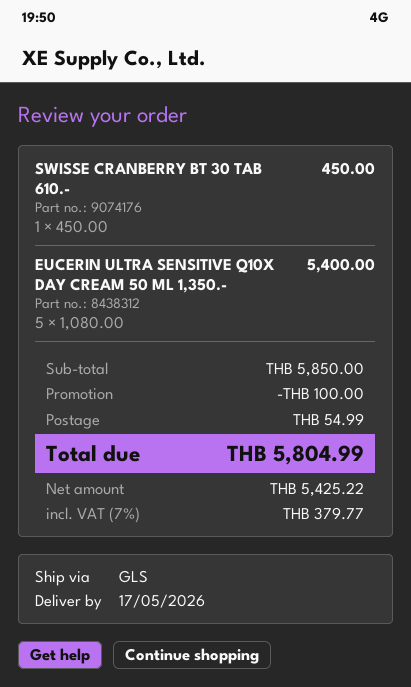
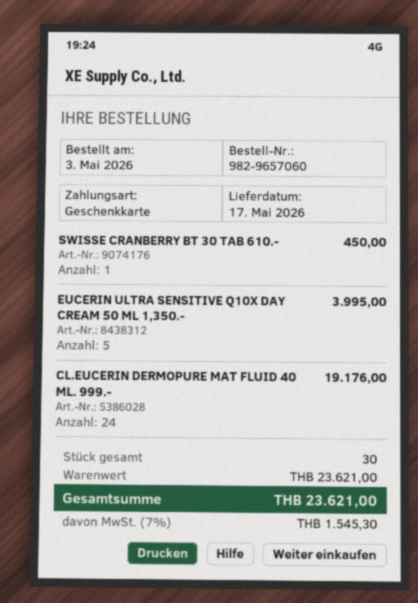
EUCERIN ULTRA SENSITIVE Q10X DAY CREAM 50 ML 1,350.-: 5 for 5400.00 -> 5 for 3995.00
CL.EUCERIN DERMOPURE MAT FLUID 40 ML. 999.-: none -> 24 for 19176.00
subtotal: 5850.00 -> 23621.00
discount: 100.00 -> none
shipping: 54.99 -> none
tax: 7% = 379.77 -> 7% = 1545.30
total: 5804.99 -> 23621.00

